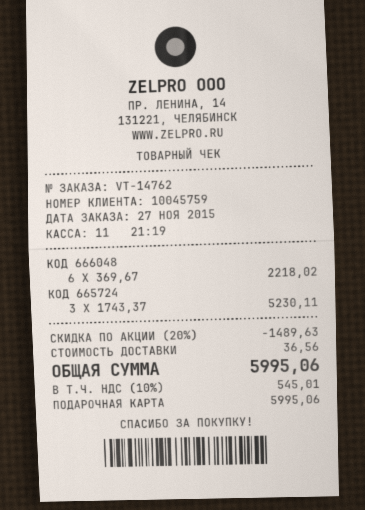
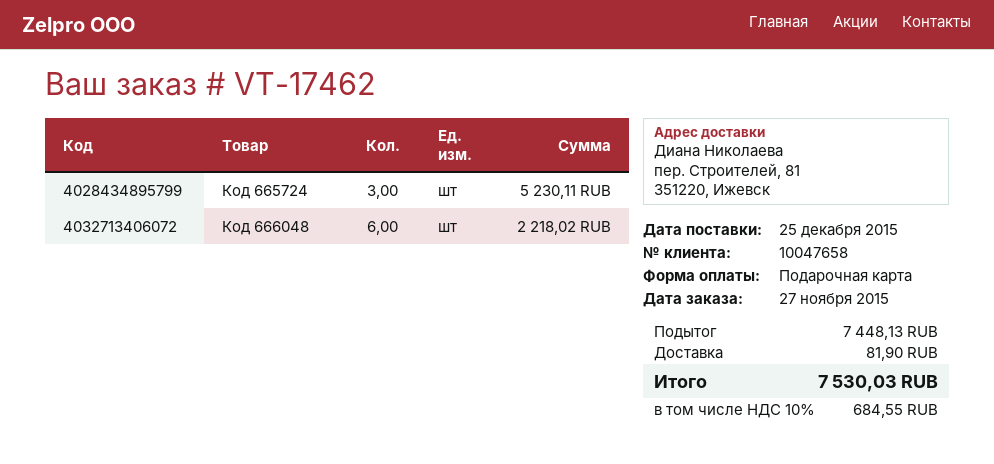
order number: VT-14762 -> VT-17462
customer number: 10045759 -> 10047658
discount: 20% = 1489.63 -> none
shipping: 36.56 -> 81.90
tax: 10% = 545.01 -> 10% = 684.55
total: 5995.06 -> 7530.03

